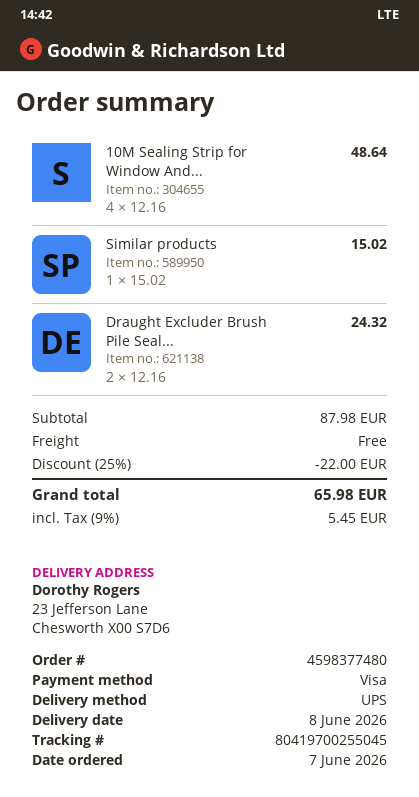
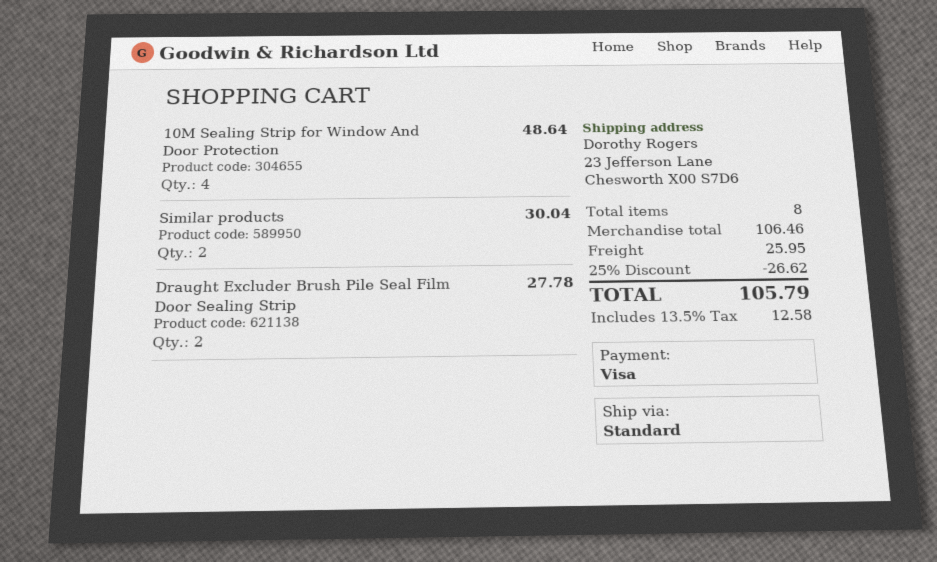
shipping method: UPS -> standard
Similar products: 1 for 15.02 -> 2 for 30.04
Draught Excluder Brush Pile Seal...: 2 for 24.32 -> 2 for 27.78
subtotal: 87.98 -> 106.46
discount: 25% = 22.00 -> 25% = 26.62
shipping: 0.00 -> 25.95
tax: 9% = 5.45 -> 13.5% = 12.58
total: 65.98 -> 105.79

